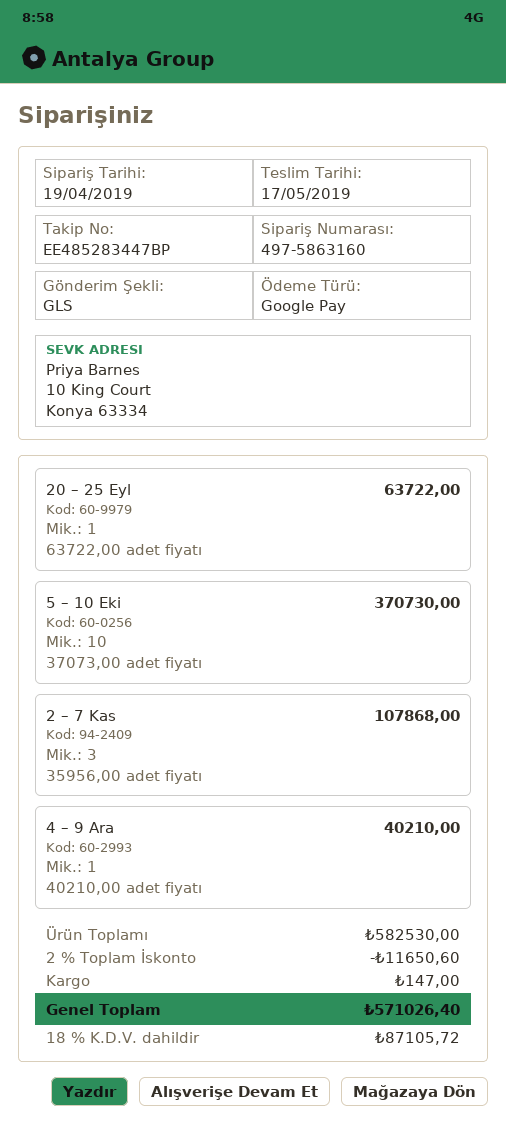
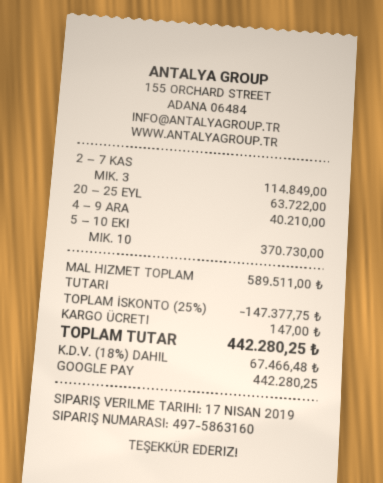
order date: 2019-04-19 -> 2019-04-17
2 – 7 Kas: 3 for 107868.00 -> 3 for 114849.00
subtotal: 582530.00 -> 589511.00
discount: 2% = 11650.60 -> 25% = 147377.75
tax: 18% = 87105.72 -> 18% = 67466.48
total: 571026.40 -> 442280.25

